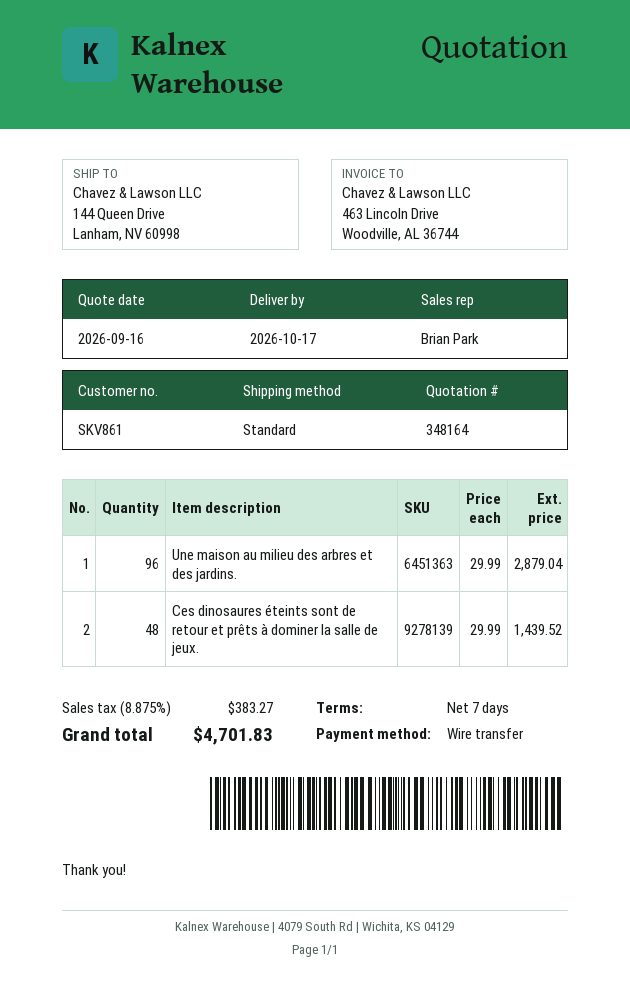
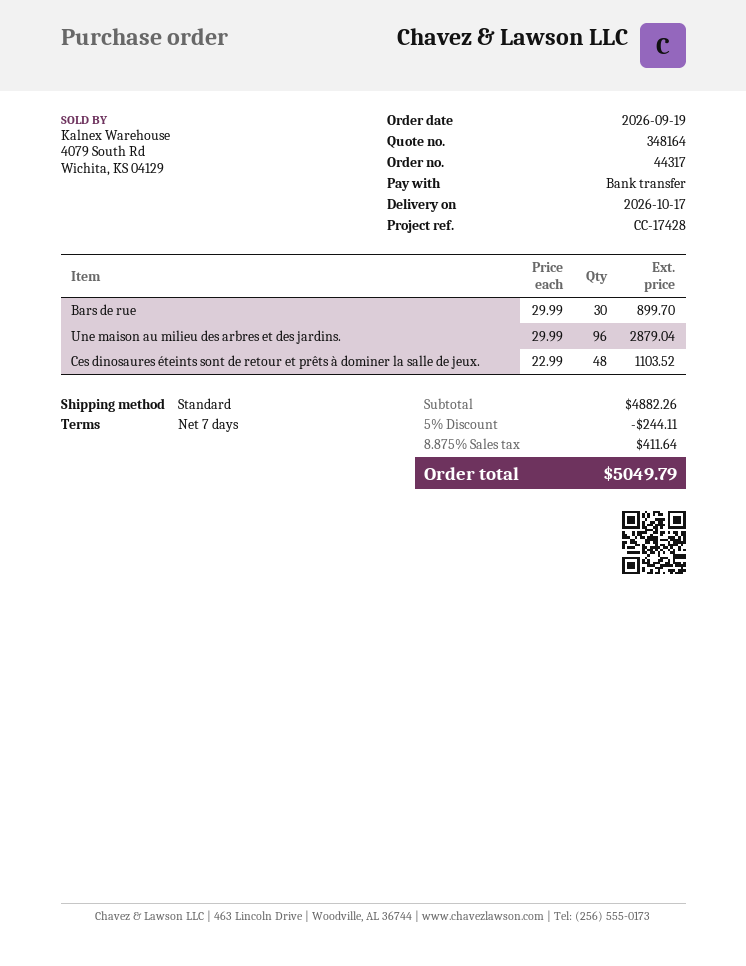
Ces dinosaures éteints sont de retour et prêts à dominer la salle de jeux.: 48 x 29.99 = 1439.52 -> 48 x 22.99 = 1103.52
Bars de rue: none -> 30 x 29.99 = 899.70
discount: none -> 5% = 244.11
tax: 8.875% = 383.27 -> 8.875% = 411.64
total: 4701.83 -> 5049.79

